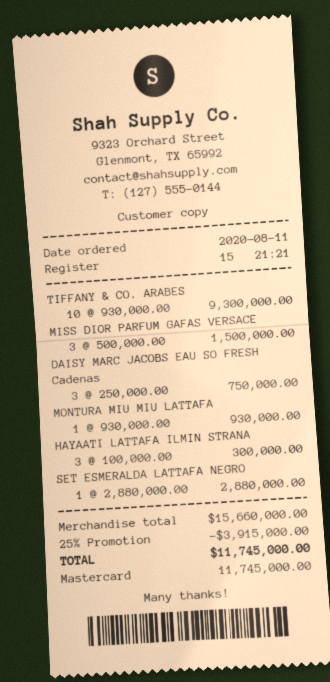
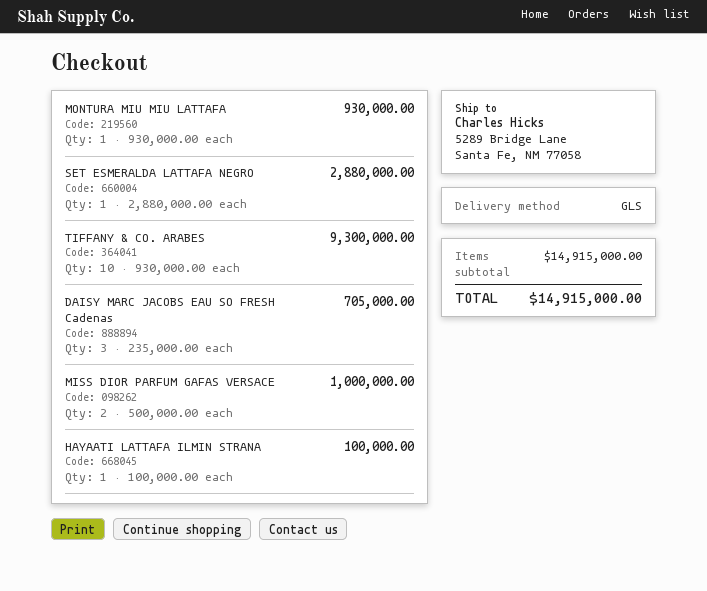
MISS DIOR PARFUM GAFAS VERSACE: 3 x 500000.00 = 1500000.00 -> 2 x 500000.00 = 1000000.00
DAISY MARC JACOBS EAU SO FRESH Cadenas: 3 x 250000.00 = 750000.00 -> 3 x 235000.00 = 705000.00
HAYAATI LATTAFA ILMIN STRANA: 3 x 100000.00 = 300000.00 -> 1 x 100000.00 = 100000.00
subtotal: 15660000.00 -> 14915000.00
discount: 25% = 3915000.00 -> none
total: 11745000.00 -> 14915000.00

